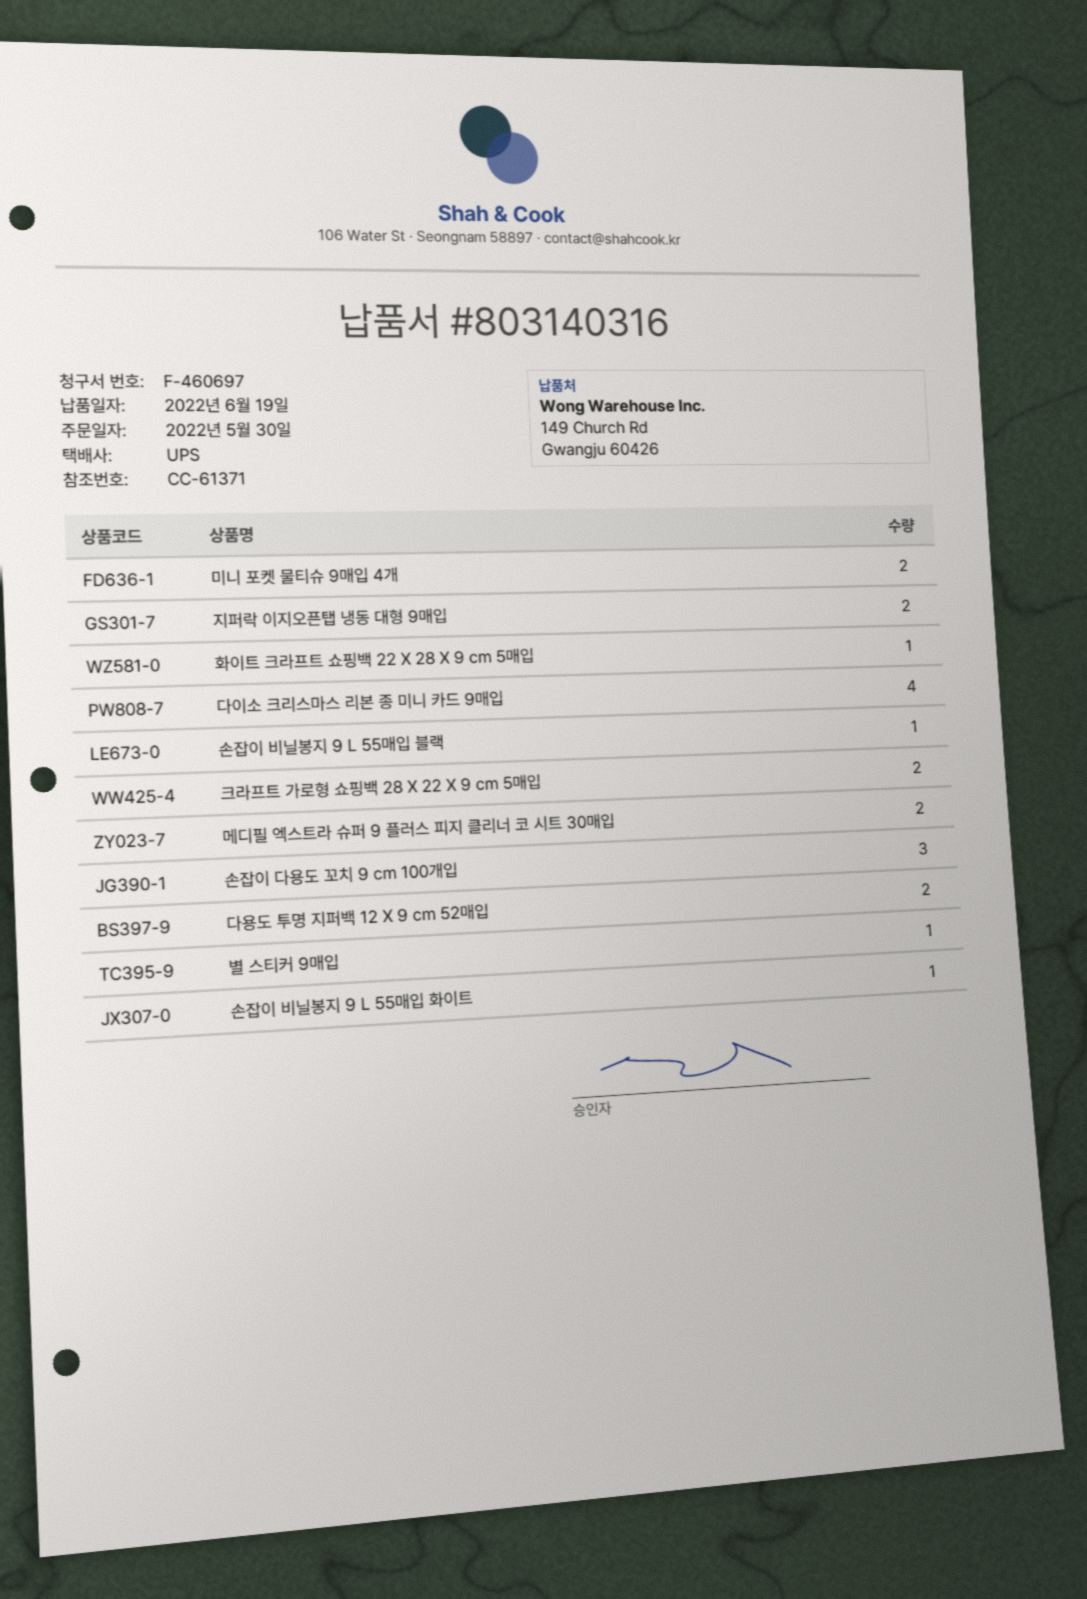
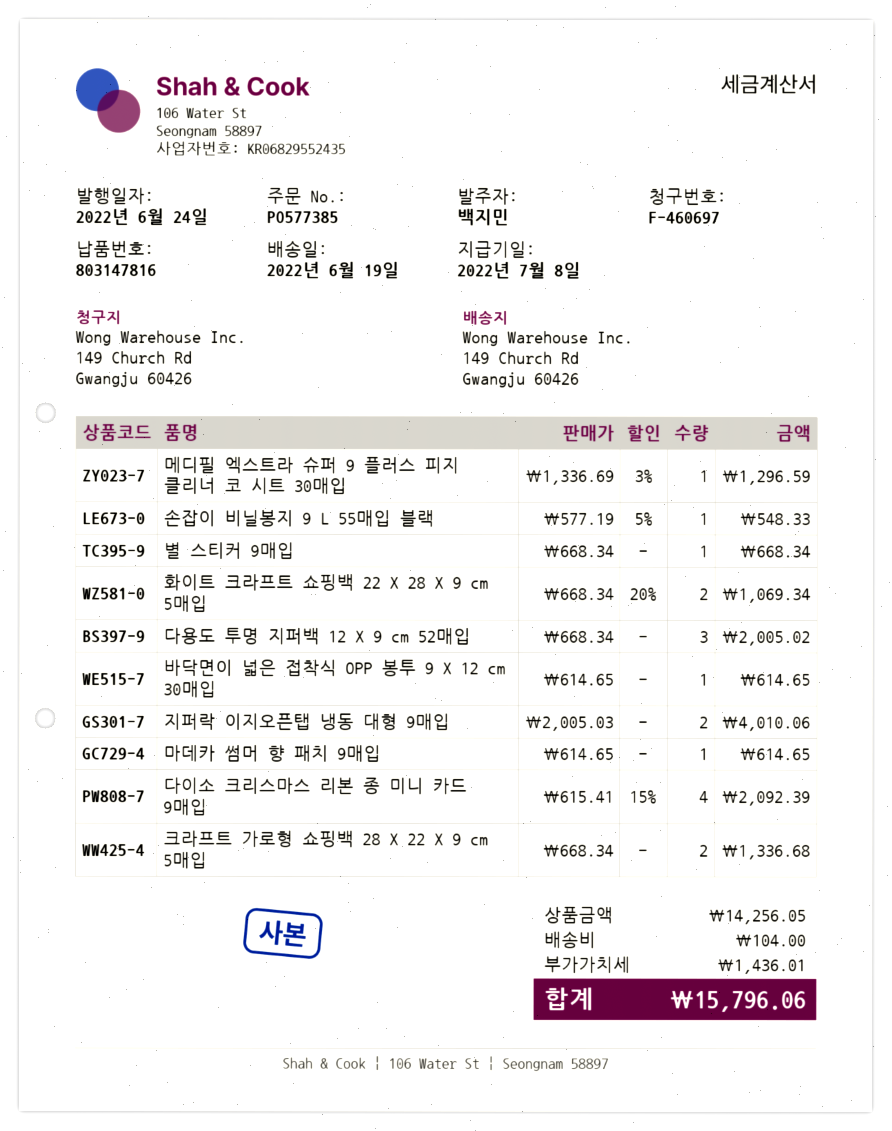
delivery note number: 803140316 -> 803147816
미니 포켓 물티슈 9매입 4개: 2 -> none
화이트 크라프트 쇼핑백 22 X 28 X 9 cm 5매입: 1 -> 2
메디필 엑스트라 슈퍼 9 플러스 피지 클리너 코 시트 30매입: 2 -> 1
손잡이 다용도 꼬치 9 cm 100개입: 3 -> none
다용도 투명 지퍼백 12 X 9 cm 52매입: 2 -> 3
손잡이 비닐봉지 9 L 55매입 화이트: 1 -> none
바닥면이 넓은 접착식 OPP 봉투 9 X 12 cm 30매입: none -> 1
마데카 썸머 향 패치 9매입: none -> 1

